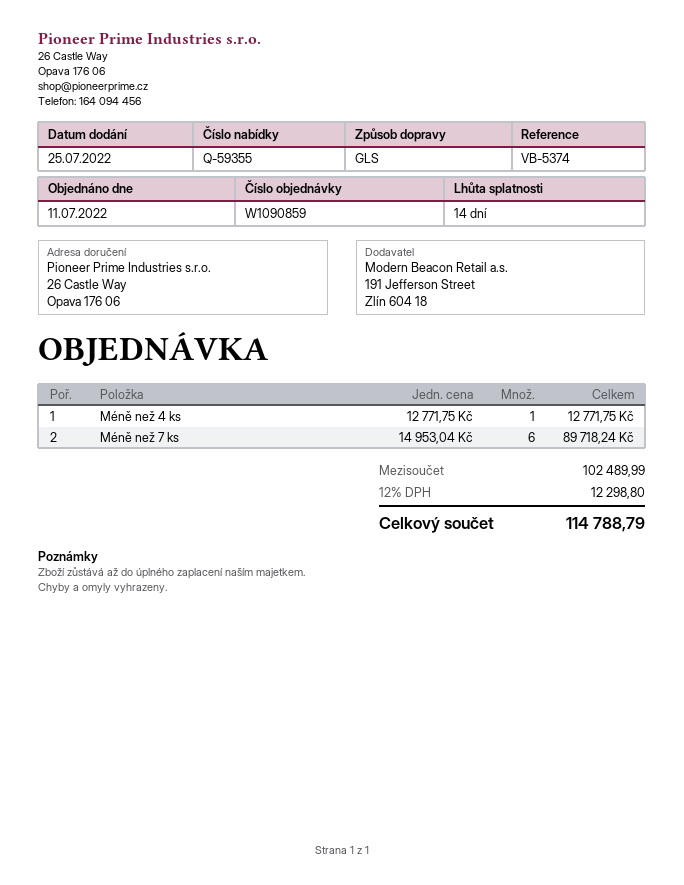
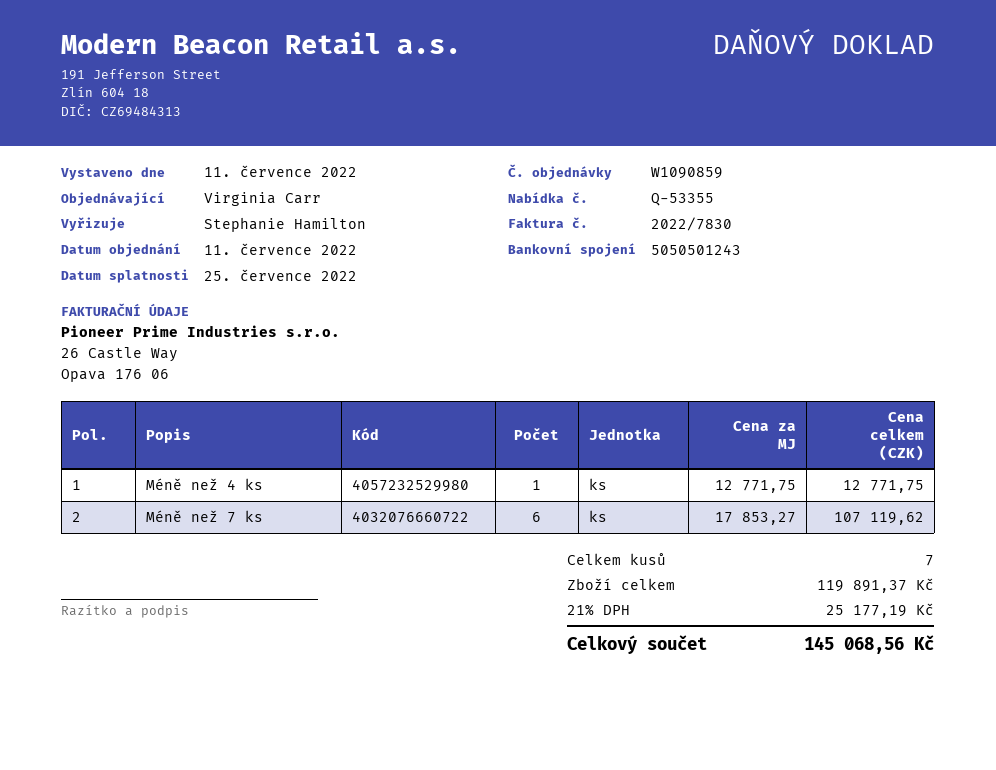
quote number: Q-59355 -> Q-53355
Méně než 7 ks: 6 x 14953.04 = 89718.24 -> 6 x 17853.27 = 107119.62
subtotal: 102489.99 -> 119891.37
tax: 12% = 12298.80 -> 21% = 25177.19
total: 114788.79 -> 145068.56

